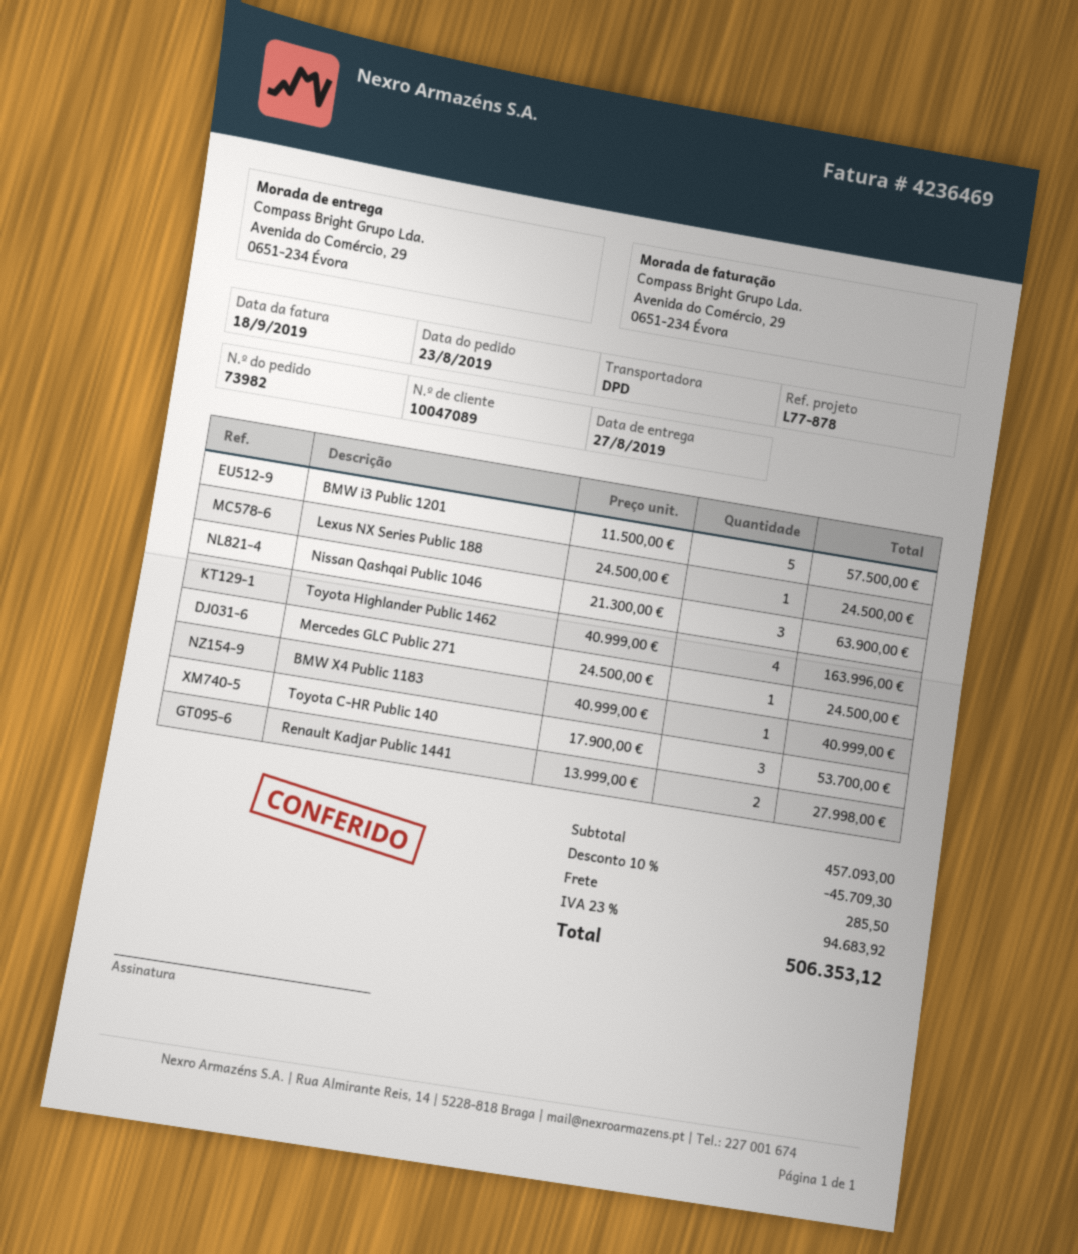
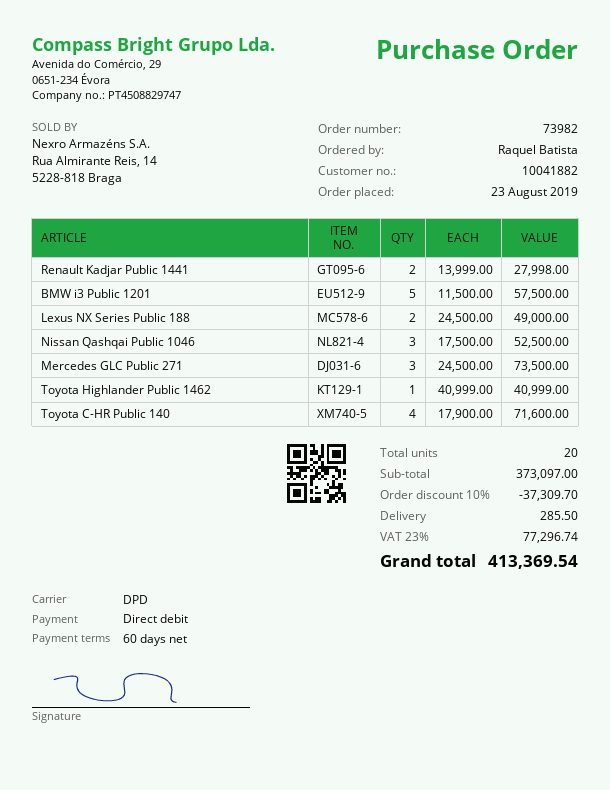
customer number: 10047089 -> 10041882
Lexus NX Series Public 188: 1 x 24500.00 = 24500.00 -> 2 x 24500.00 = 49000.00
Nissan Qashqai Public 1046: 3 x 21300.00 = 63900.00 -> 3 x 17500.00 = 52500.00
Toyota Highlander Public 1462: 4 x 40999.00 = 163996.00 -> 1 x 40999.00 = 40999.00
Mercedes GLC Public 271: 1 x 24500.00 = 24500.00 -> 3 x 24500.00 = 73500.00
BMW X4 Public 1183: 1 x 40999.00 = 40999.00 -> none
Toyota C-HR Public 140: 3 x 17900.00 = 53700.00 -> 4 x 17900.00 = 71600.00
subtotal: 457093.00 -> 373097.00
discount: 10% = 45709.30 -> 10% = 37309.70
tax: 23% = 94683.92 -> 23% = 77296.74
total: 506353.12 -> 413369.54

